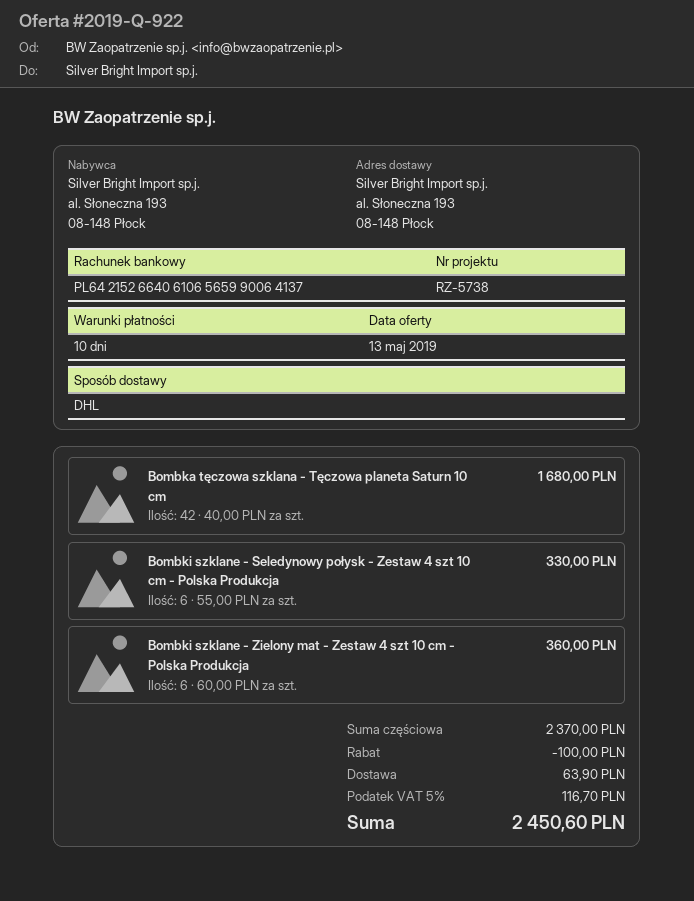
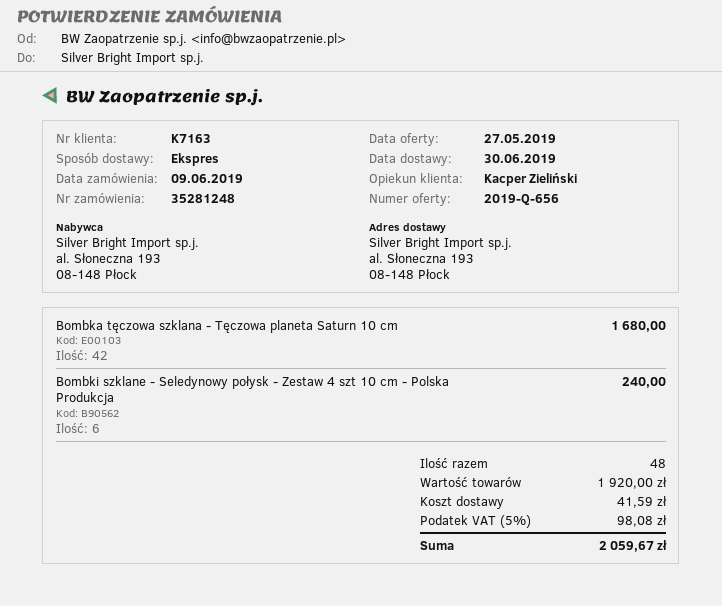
quote number: 2019-Q-922 -> 2019-Q-656
quote date: 2019-05-13 -> 2019-05-27
shipping method: DHL -> express
Bombki szklane - Seledynowy połysk - Zestaw 4 szt 10 cm - Polska Produkcja: 6 for 330.00 -> 6 for 240.00
Bombki szklane - Zielony mat - Zestaw 4 szt 10 cm - Polska Produkcja: 6 for 360.00 -> none
subtotal: 2370.00 -> 1920.00
discount: 100.00 -> none
shipping: 63.90 -> 41.59
tax: 5% = 116.70 -> 5% = 98.08
total: 2450.60 -> 2059.67

